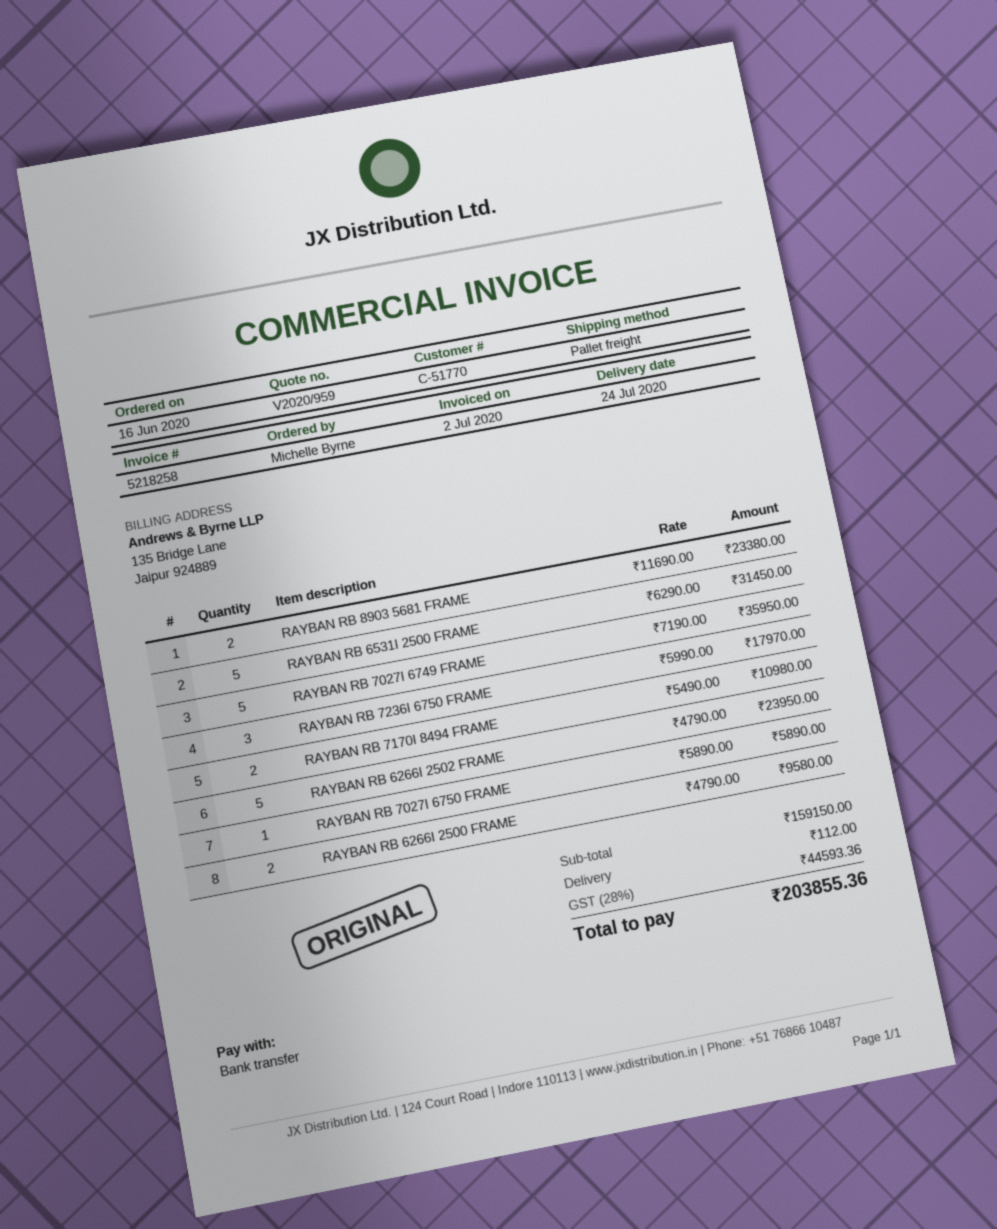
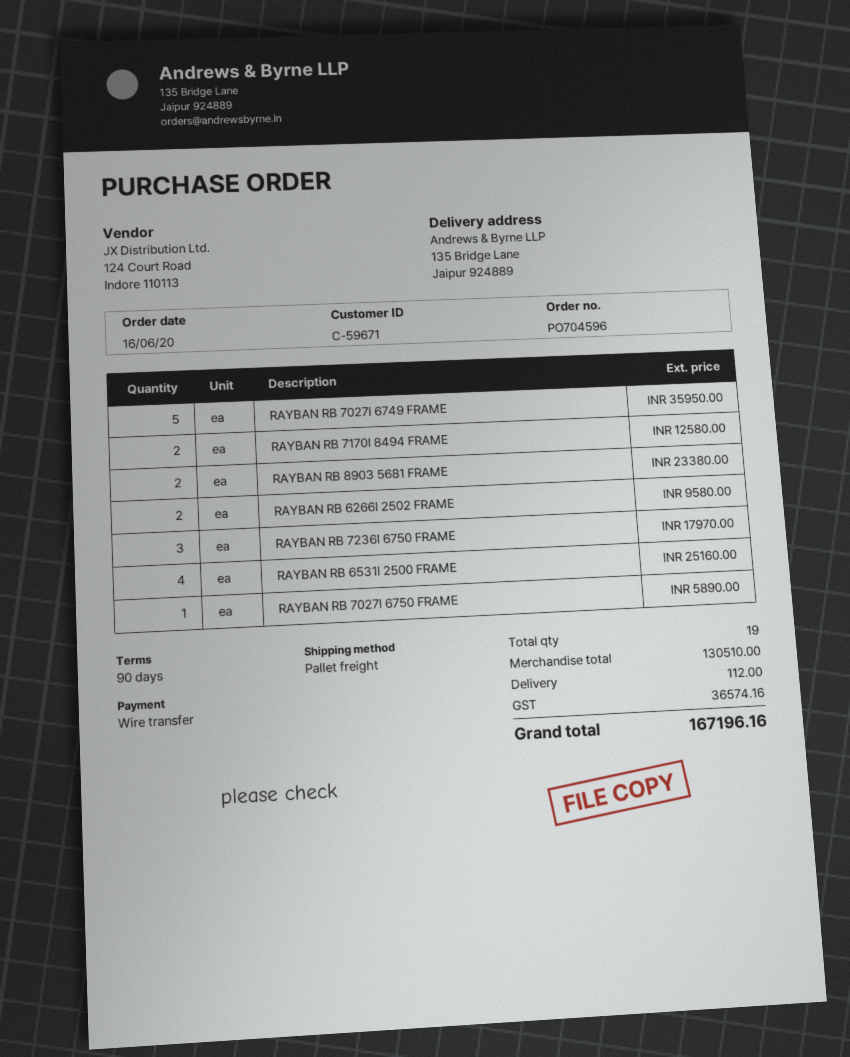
customer number: C-51770 -> C-59671
RAYBAN RB 6531I 2500 FRAME: 5 for 31450.00 -> 4 for 25160.00
RAYBAN RB 7170I 8494 FRAME: 2 for 10980.00 -> 2 for 12580.00
RAYBAN RB 6266I 2502 FRAME: 5 for 23950.00 -> 2 for 9580.00
RAYBAN RB 6266I 2500 FRAME: 2 for 9580.00 -> none
subtotal: 159150.00 -> 130510.00
tax: 44593.36 -> 36574.16
total: 203855.36 -> 167196.16

